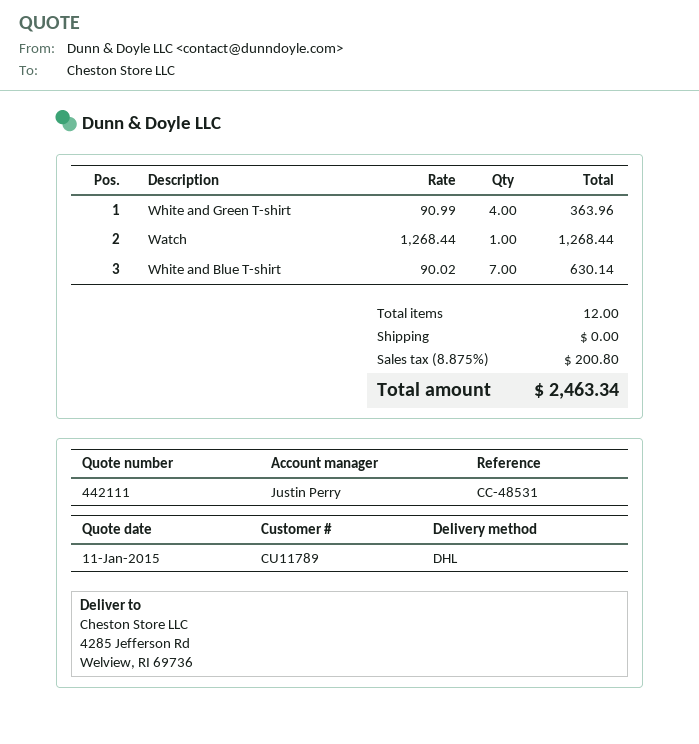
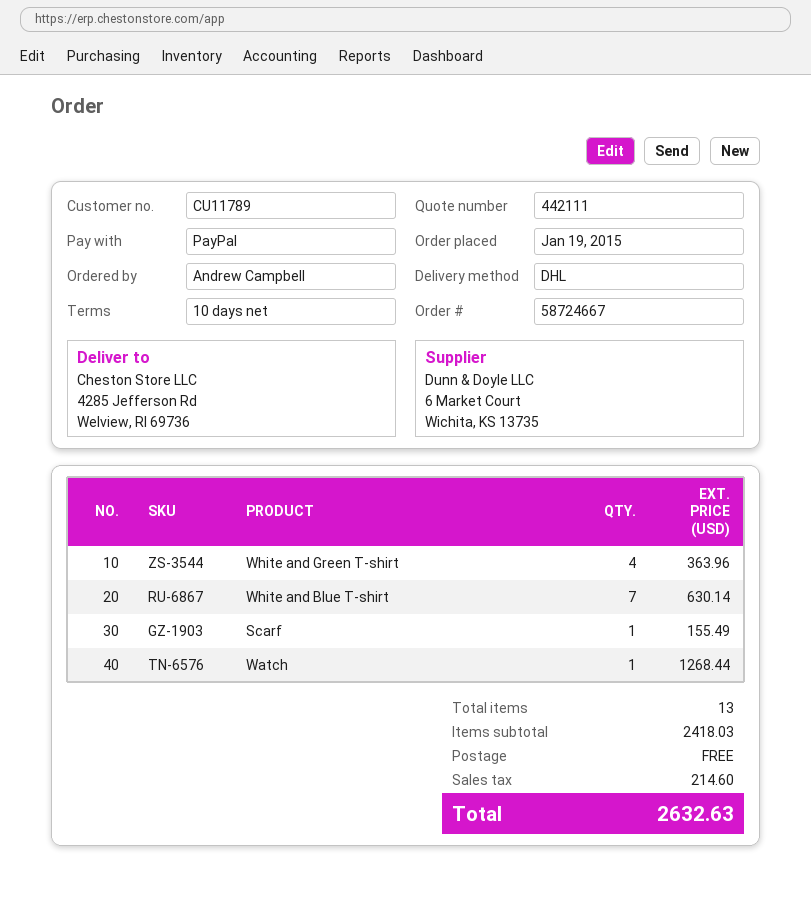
Scarf: none -> 1 for 155.49
total quantity: 12 -> 13
tax: 200.80 -> 214.60
total: 2463.34 -> 2632.63

